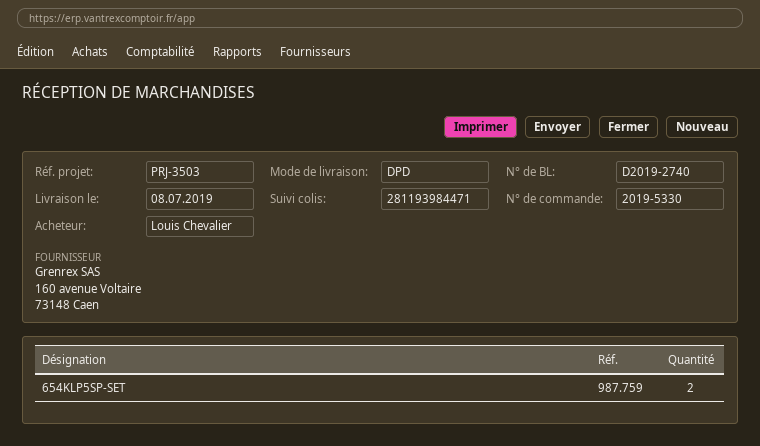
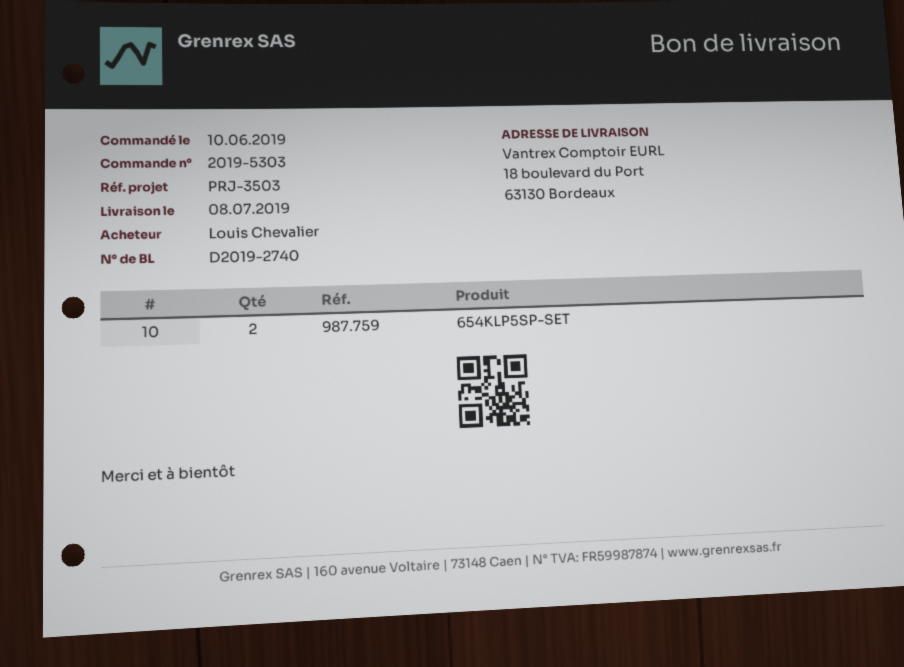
order number: 2019-5330 -> 2019-5303

